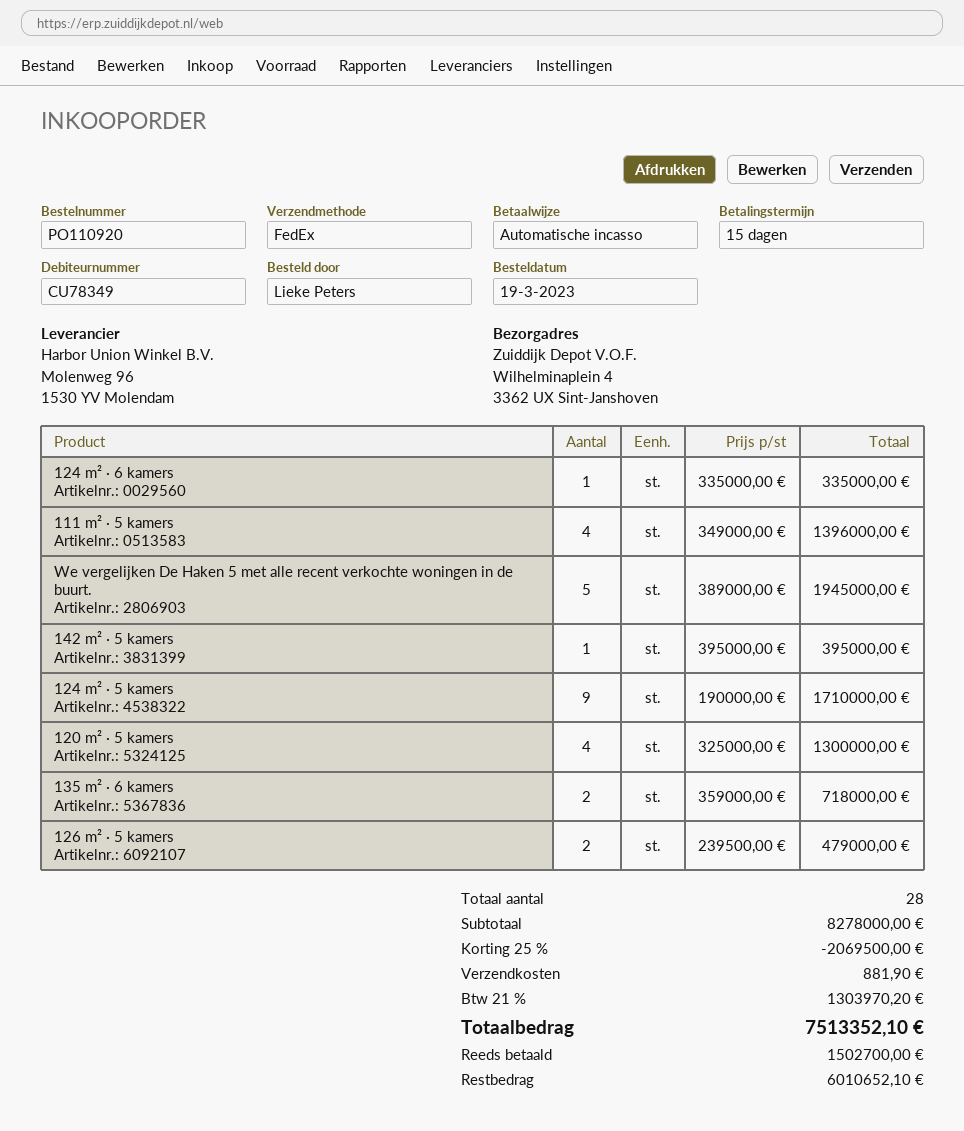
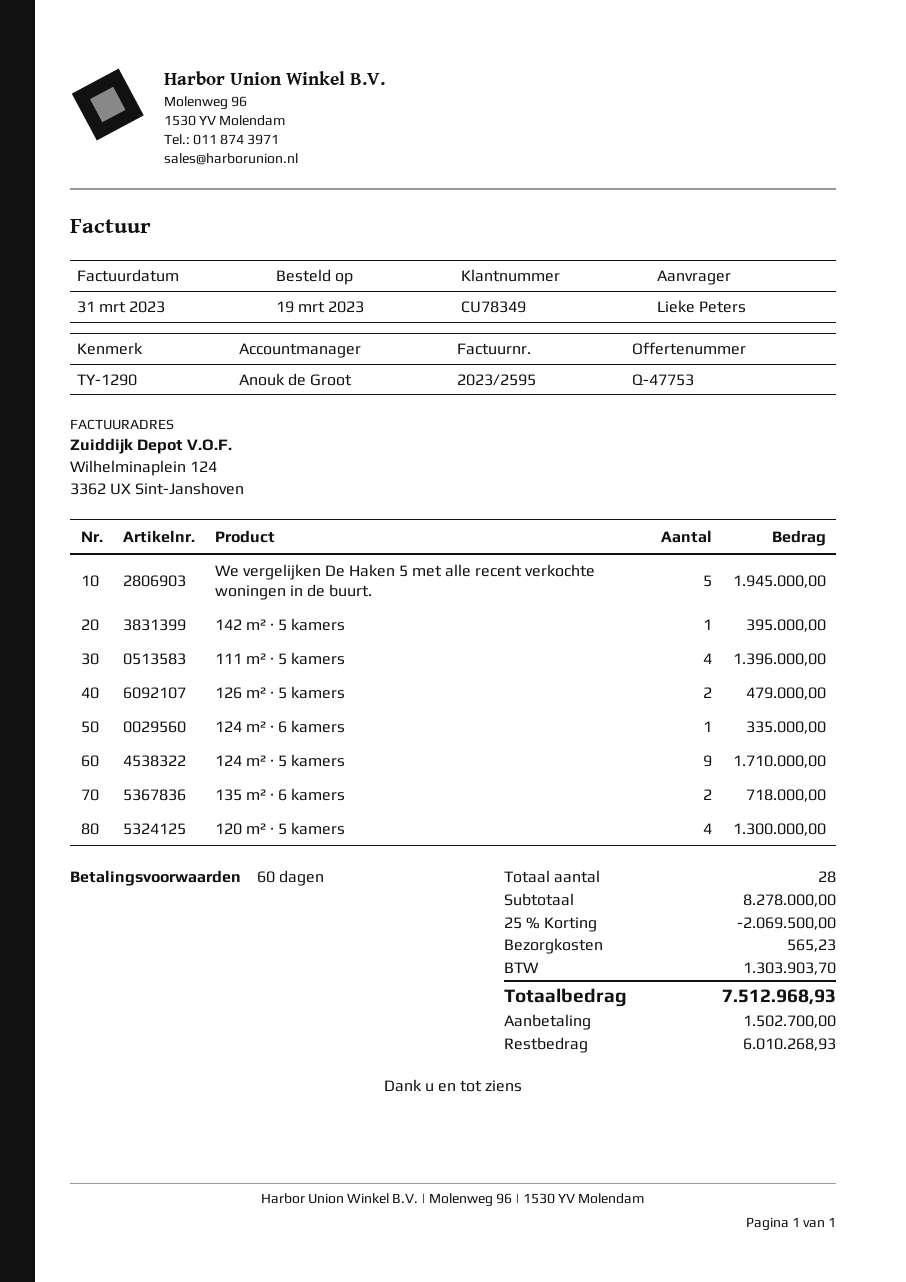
payment terms: 15 days -> 60 days
shipping: 881.90 -> 565.23
tax: 1303970.20 -> 1303903.70
total: 7513352.10 -> 7512968.93
balance: 6010652.10 -> 6010268.93

